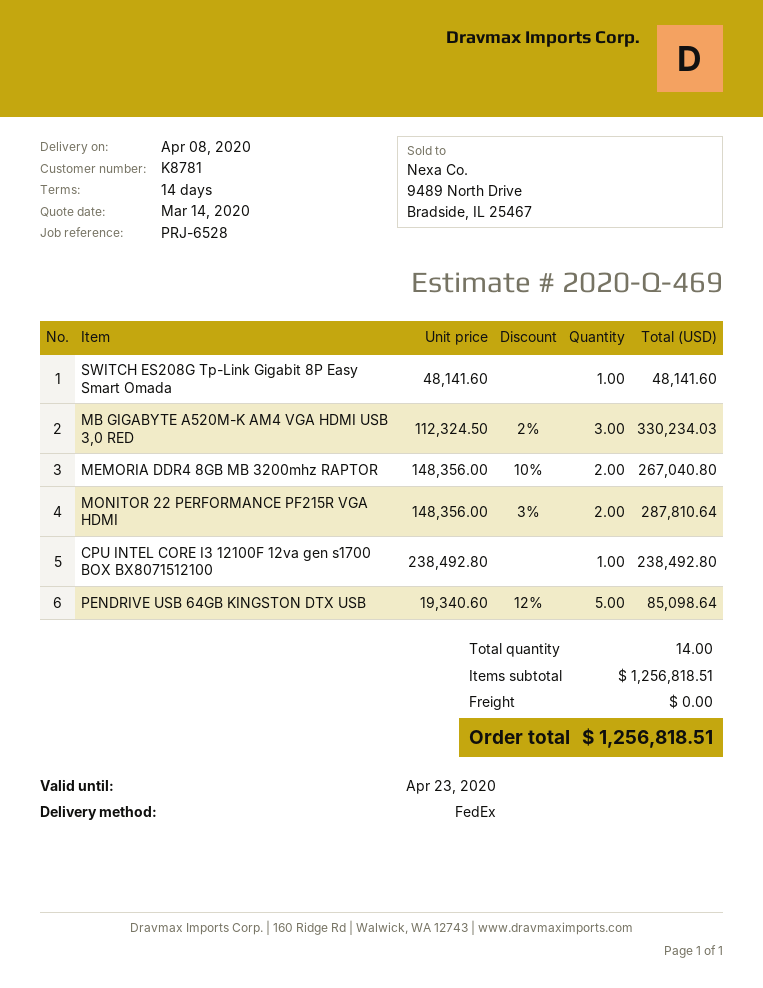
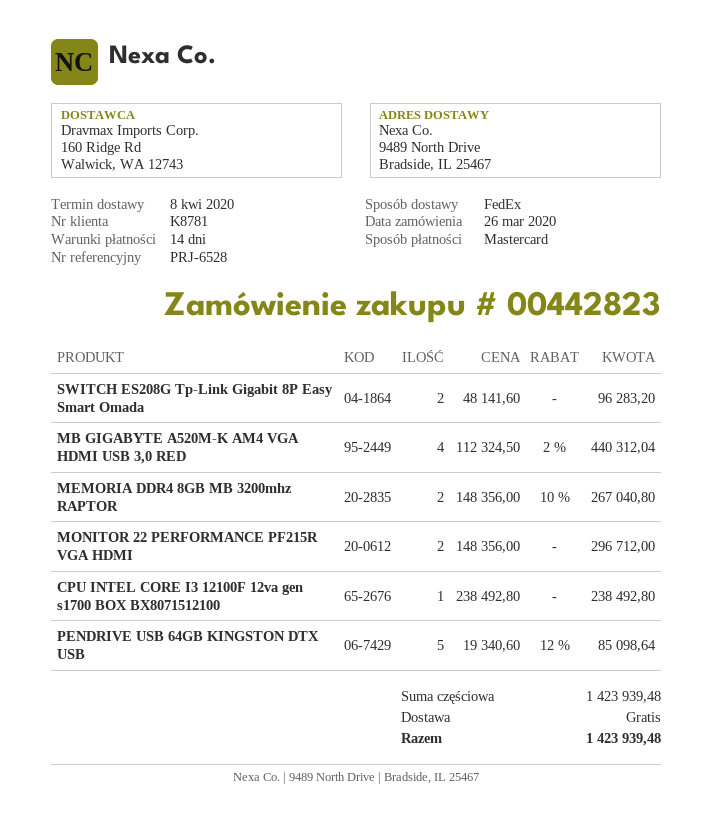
SWITCH ES208G Tp-Link Gigabit 8P Easy Smart Omada: 1 x 48141.60 = 48141.60 -> 2 x 48141.60 = 96283.20
MB GIGABYTE A520M-K AM4 VGA HDMI USB 3,0 RED: 3 x 112324.50 - 2% = 330234.03 -> 4 x 112324.50 - 2% = 440312.04
MONITOR 22 PERFORMANCE PF215R VGA HDMI: 2 x 148356.00 - 3% = 287810.64 -> 2 x 148356.00 = 296712.00
subtotal: 1256818.51 -> 1423939.48
total: 1256818.51 -> 1423939.48

